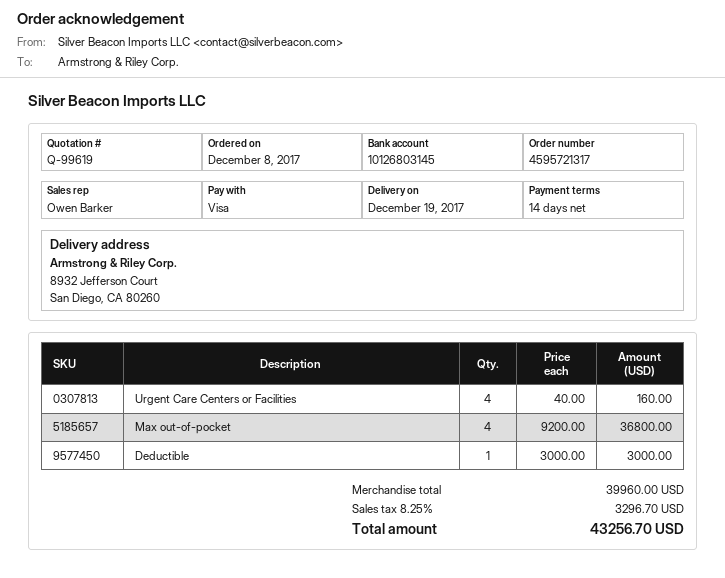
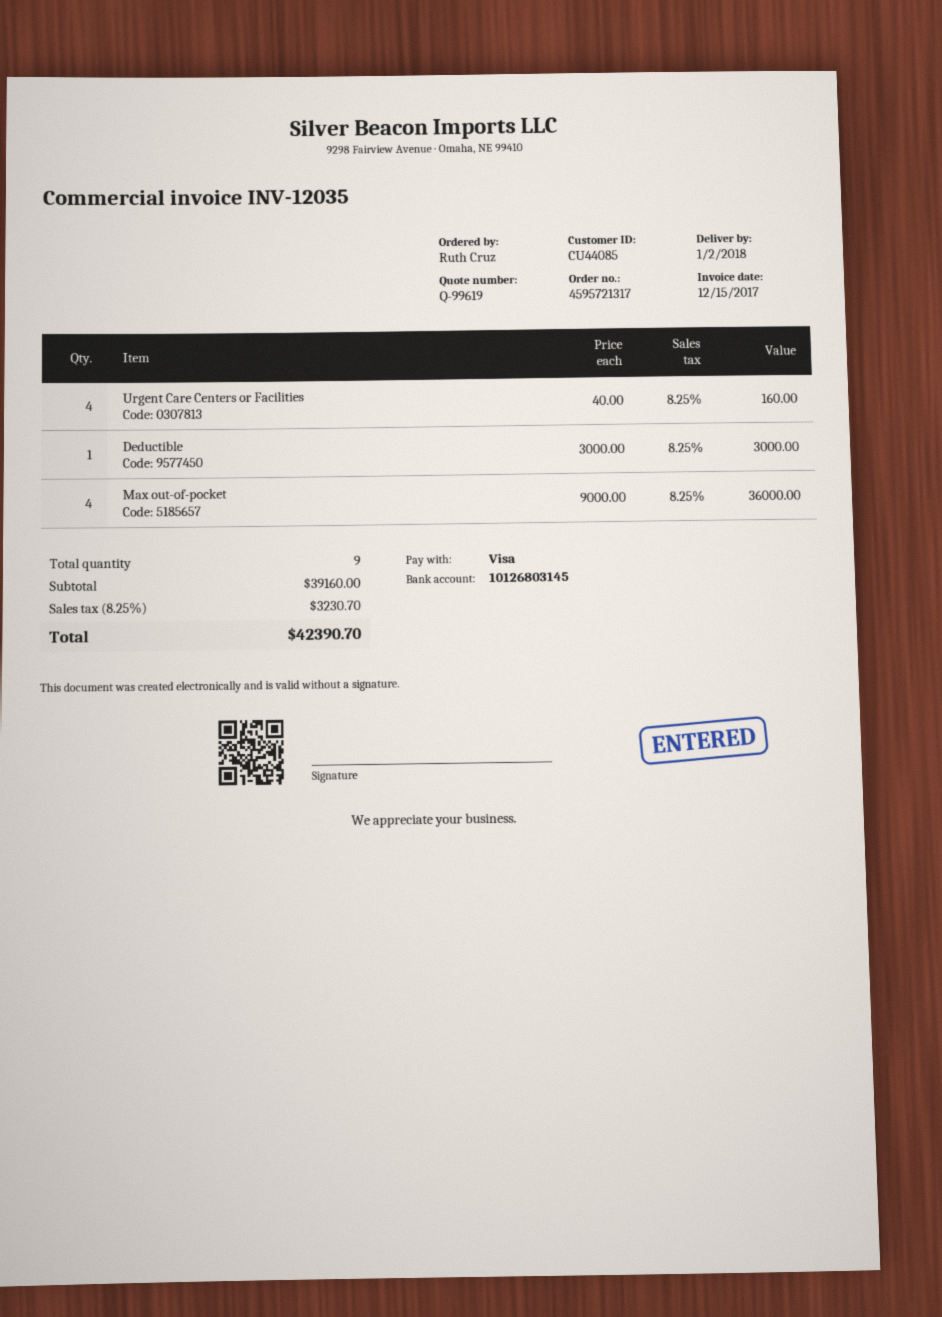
delivery date: 2017-12-19 -> 2018-01-02
Max out-of-pocket: 4 x 9200.00 = 36800.00 -> 4 x 9000.00 = 36000.00
subtotal: 39960.00 -> 39160.00
tax: 8.25% = 3296.70 -> 8.25% = 3230.70
total: 43256.70 -> 42390.70

